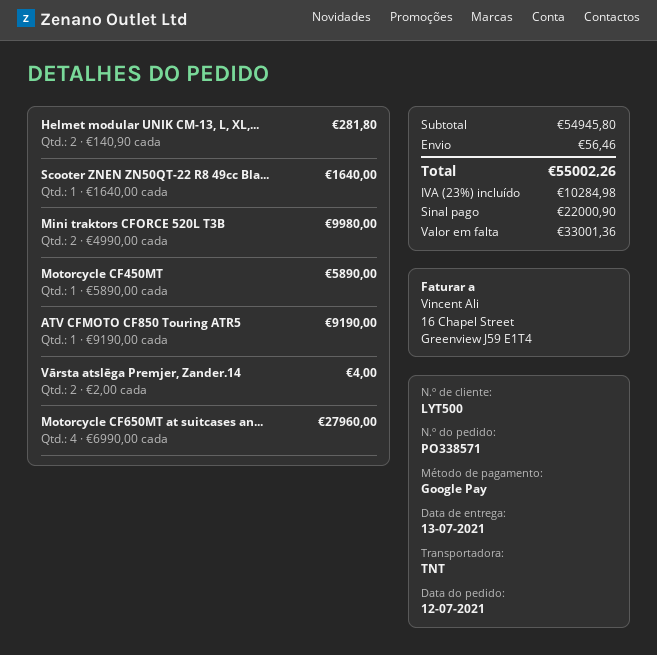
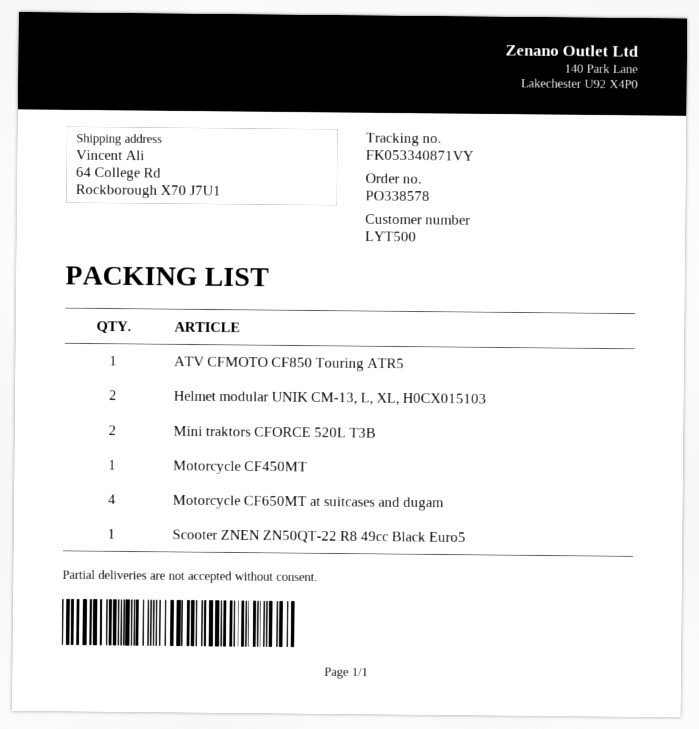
order number: PO338571 -> PO338578
Vārsta atslēga Premjer, Zander.14: 2 -> none

